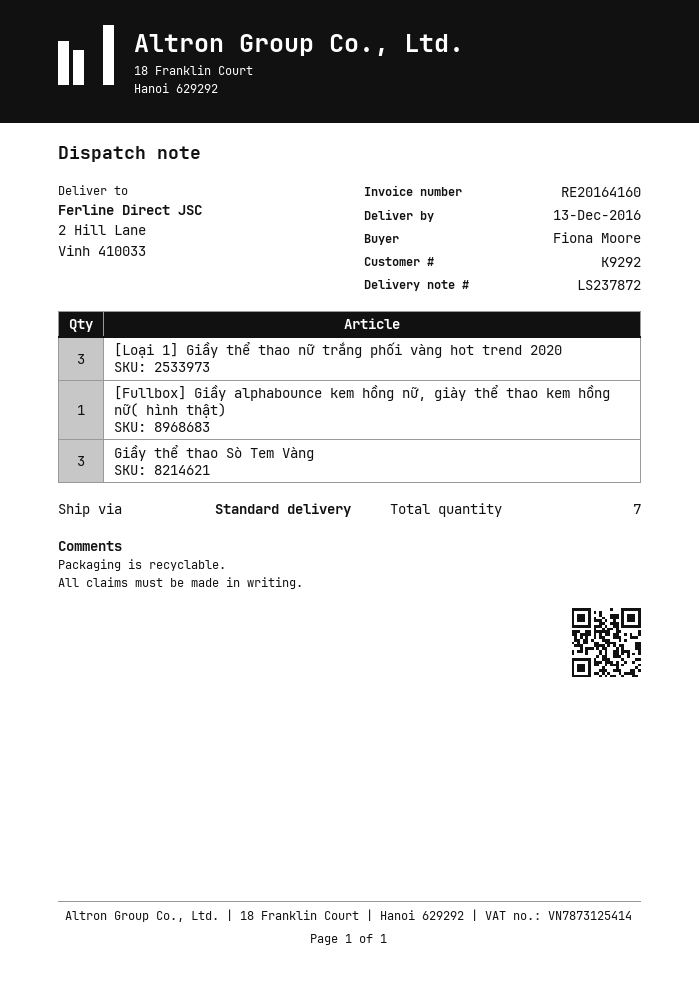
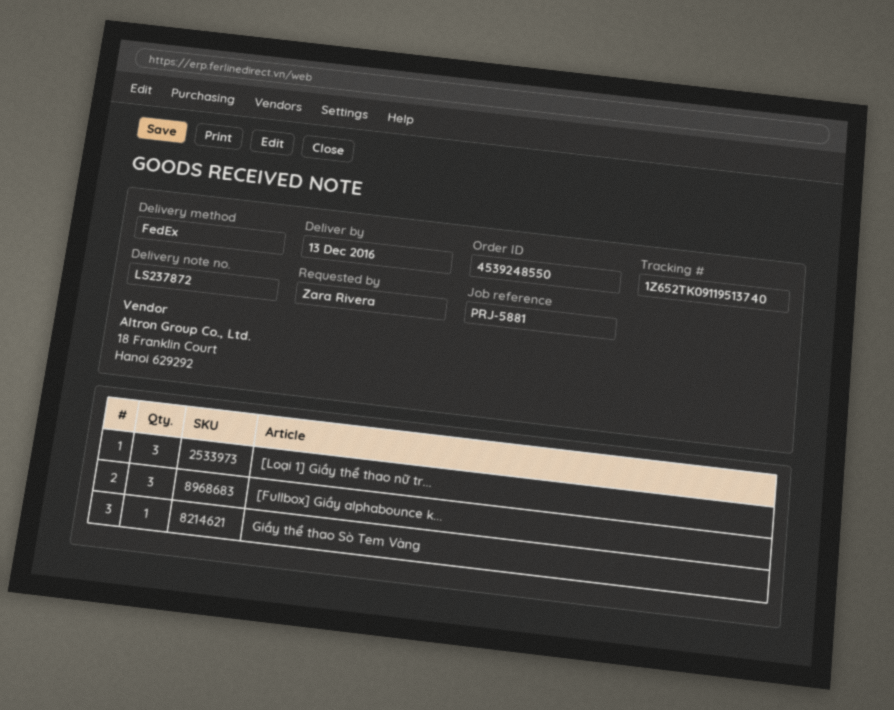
ordered by: Fiona Moore -> Zara Rivera
shipping method: standard -> FedEx
[Fullbox] Giầy alphabounce kem hồng nữ, giày thể thao kem hồng nữ( hình thật): 1 -> 3
Giầy thể thao Sò Tem Vàng: 3 -> 1

